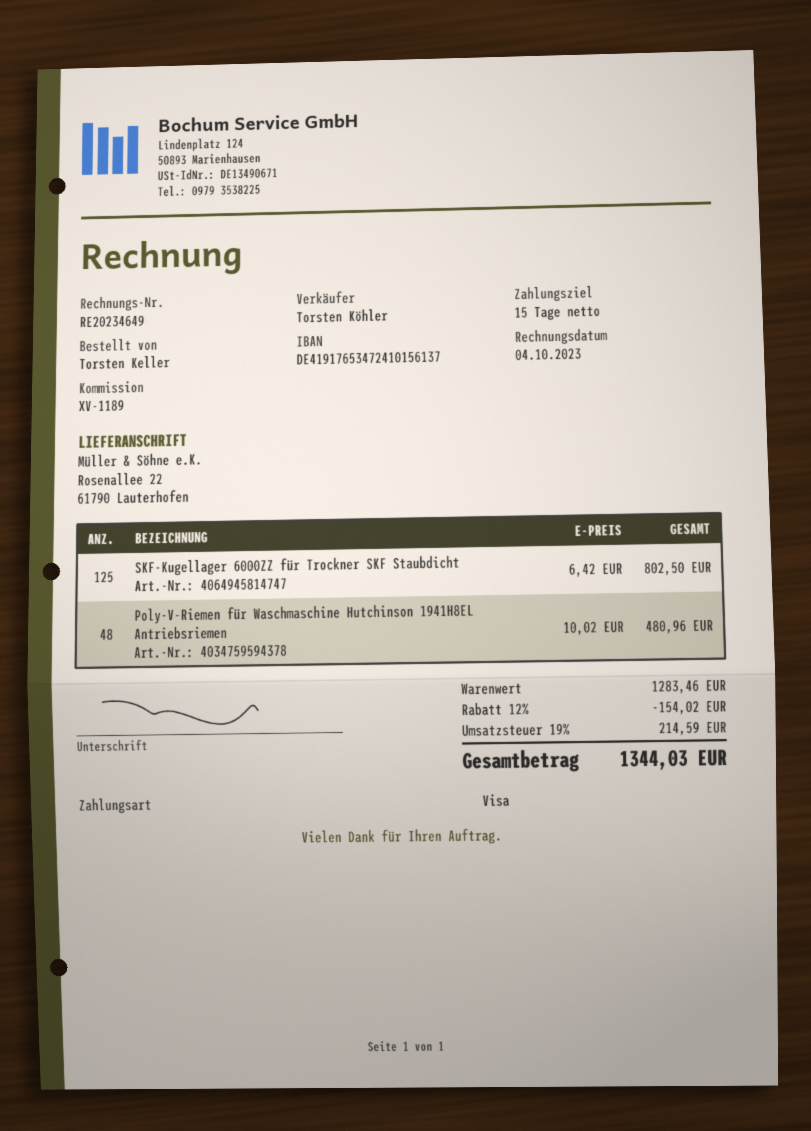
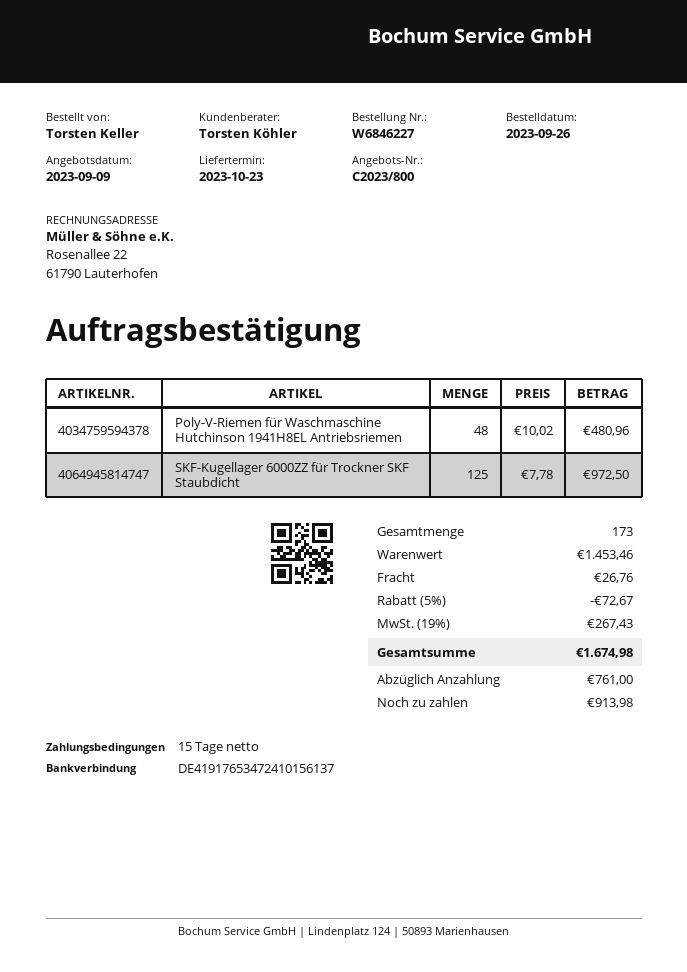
SKF-Kugellager 6000ZZ für Trockner SKF Staubdicht: 125 x 6.42 = 802.50 -> 125 x 7.78 = 972.50
subtotal: 1283.46 -> 1453.46
discount: 12% = 154.02 -> 5% = 72.67
shipping: none -> 26.76
tax: 19% = 214.59 -> 19% = 267.43
total: 1344.03 -> 1674.98

